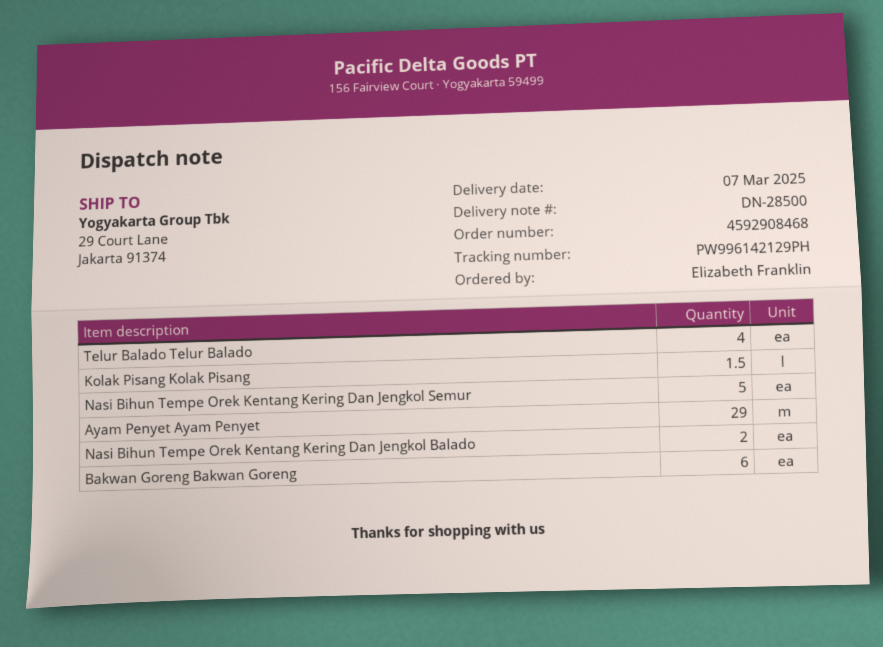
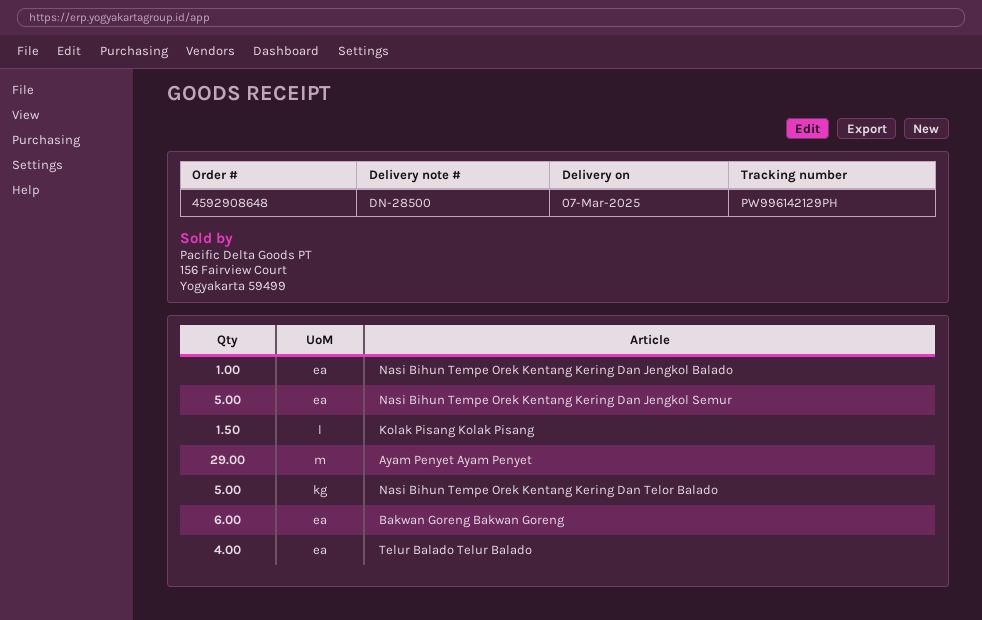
order number: 4592908468 -> 4592908648
Nasi Bihun Tempe Orek Kentang Kering Dan Jengkol Balado: 2 -> 1
Nasi Bihun Tempe Orek Kentang Kering Dan Telor Balado: none -> 5

